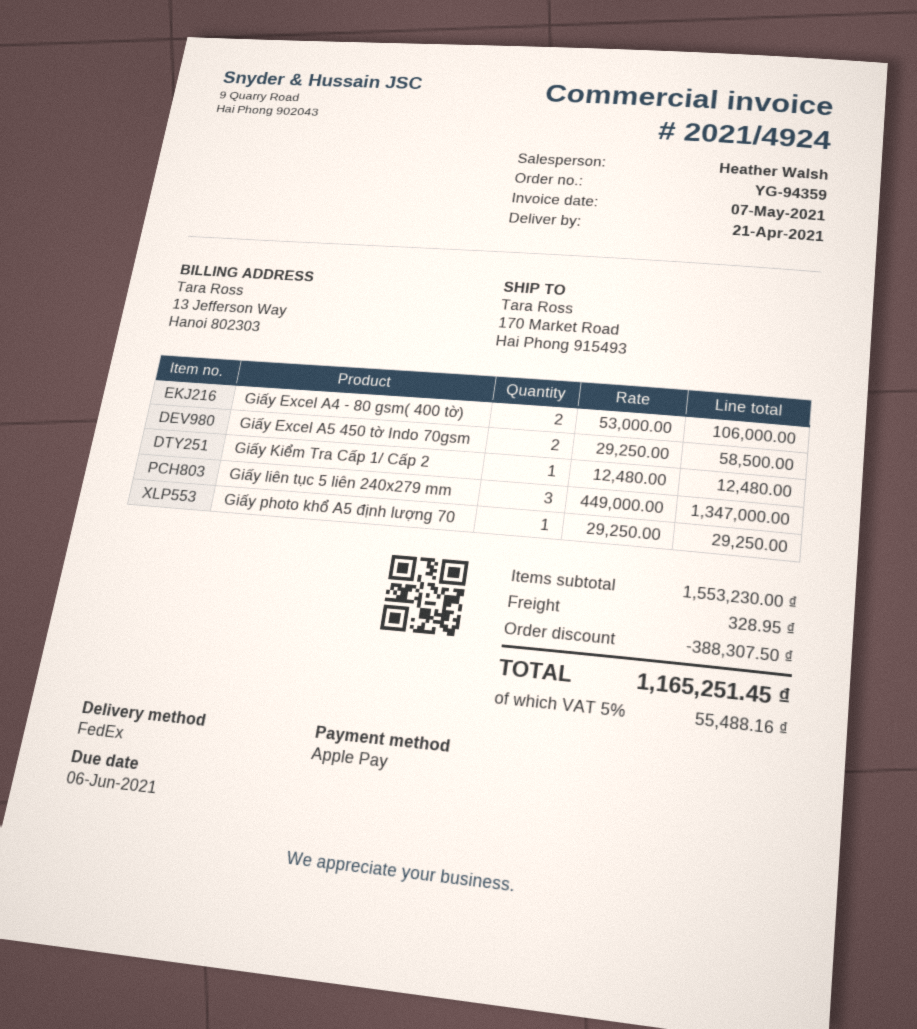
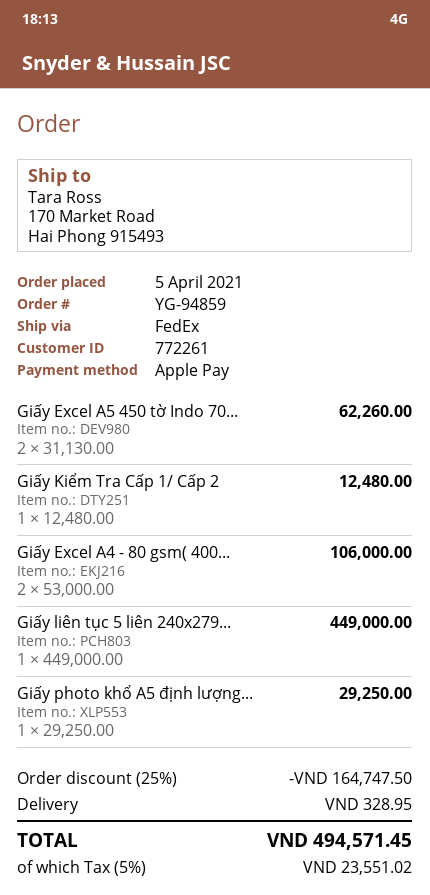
order number: YG-94359 -> YG-94859
Giấy Excel A5 450 tờ Indo 70gsm: 2 x 29250.00 = 58500.00 -> 2 x 31130.00 = 62260.00
Giấy liên tục 5 liên 240x279 mm: 3 x 449000.00 = 1347000.00 -> 1 x 449000.00 = 449000.00
discount: 388307.50 -> 164747.50
tax: 5% = 55488.16 -> 5% = 23551.02
total: 1165251.45 -> 494571.45

